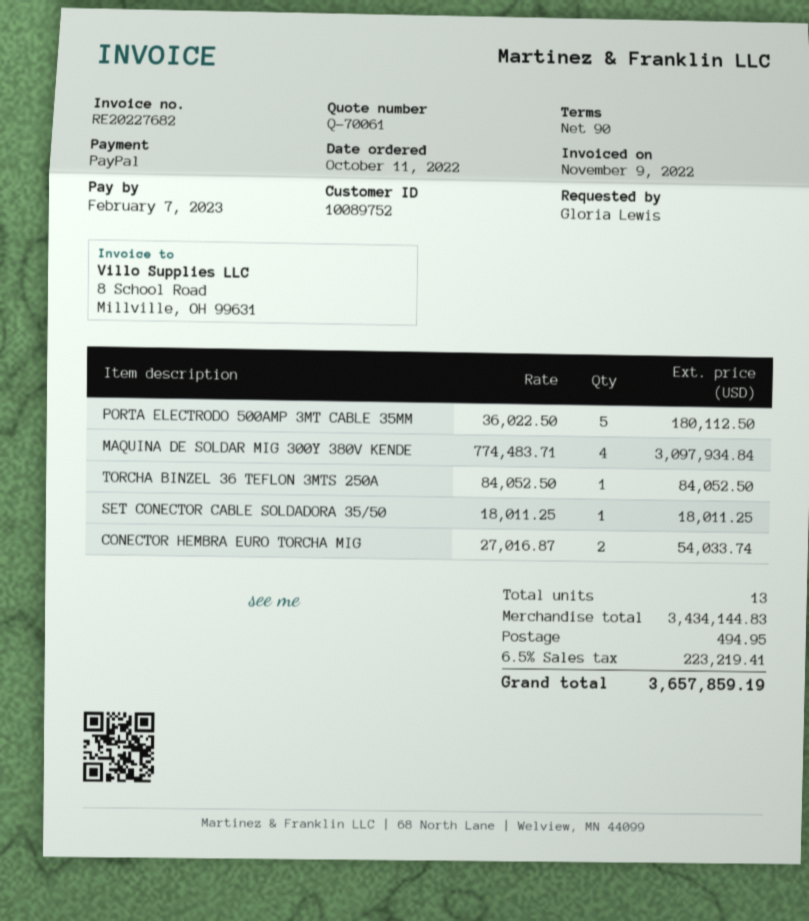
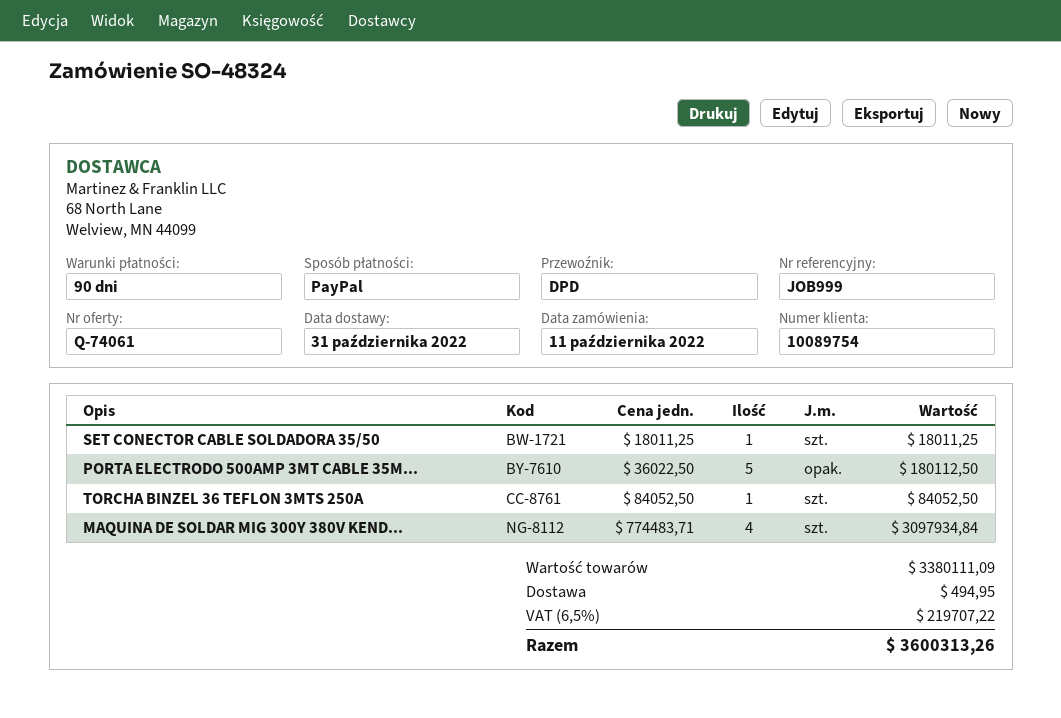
quote number: Q-70061 -> Q-74061
customer number: 10089752 -> 10089754
CONECTOR HEMBRA EURO TORCHA MIG: 2 x 27016.87 = 54033.74 -> none
subtotal: 3434144.83 -> 3380111.09
tax: 6.5% = 223219.41 -> 6.5% = 219707.22
total: 3657859.19 -> 3600313.26

